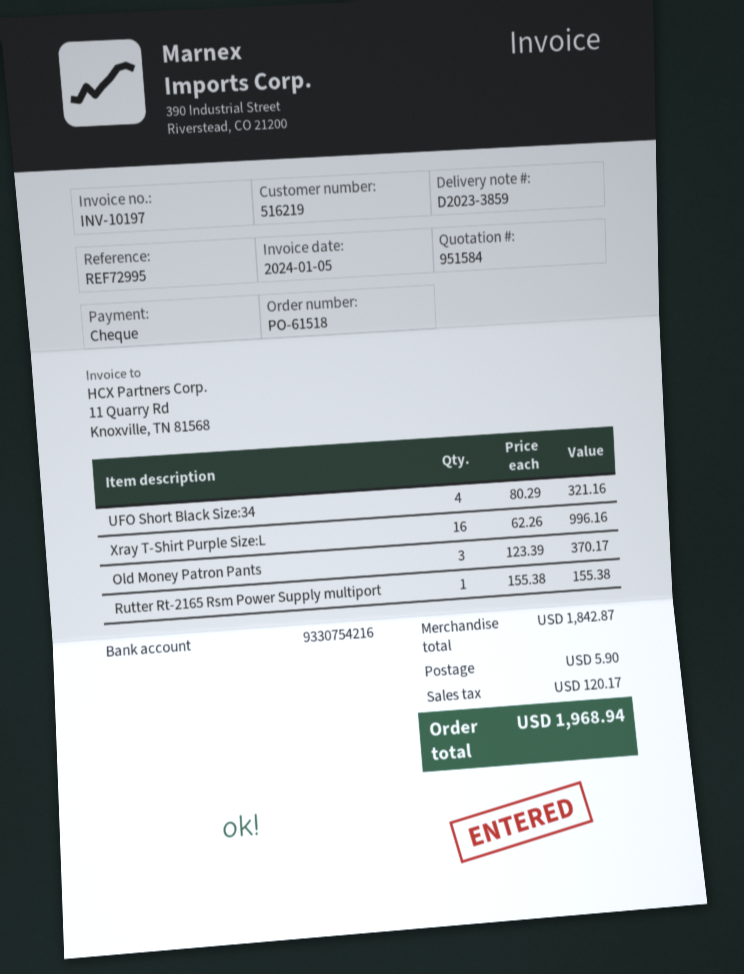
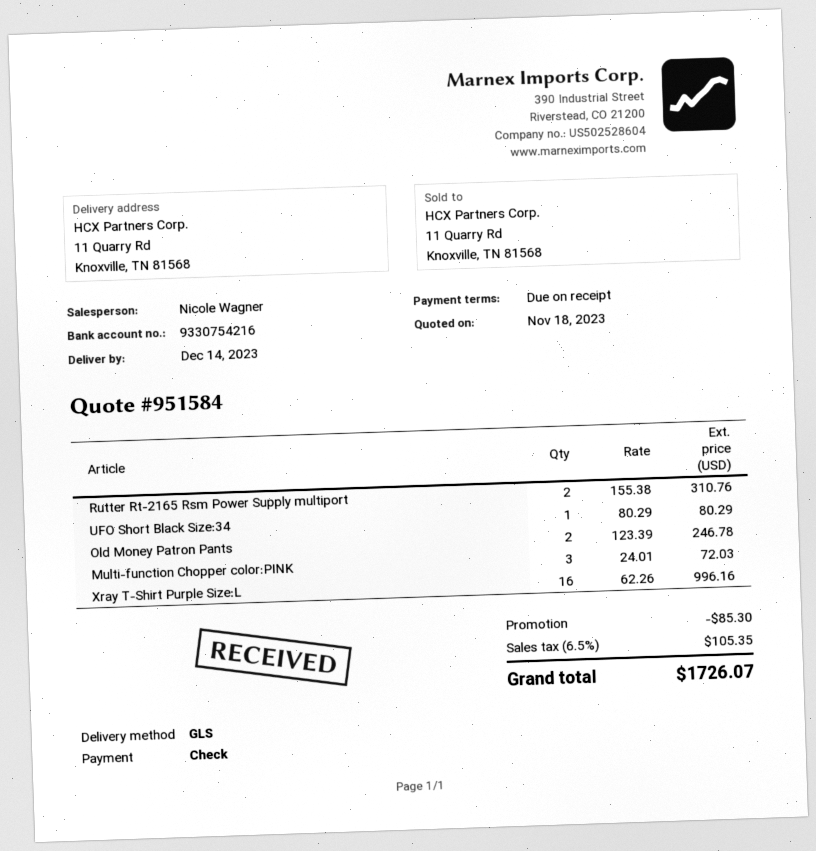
UFO Short Black Size:34: 4 x 80.29 = 321.16 -> 1 x 80.29 = 80.29
Old Money Patron Pants: 3 x 123.39 = 370.17 -> 2 x 123.39 = 246.78
Rutter Rt-2165 Rsm Power Supply multiport: 1 x 155.38 = 155.38 -> 2 x 155.38 = 310.76
Multi-function Chopper color:PINK: none -> 3 x 24.01 = 72.03
discount: none -> 85.30
shipping: 5.90 -> none
tax: 120.17 -> 105.35
total: 1968.94 -> 1726.07

